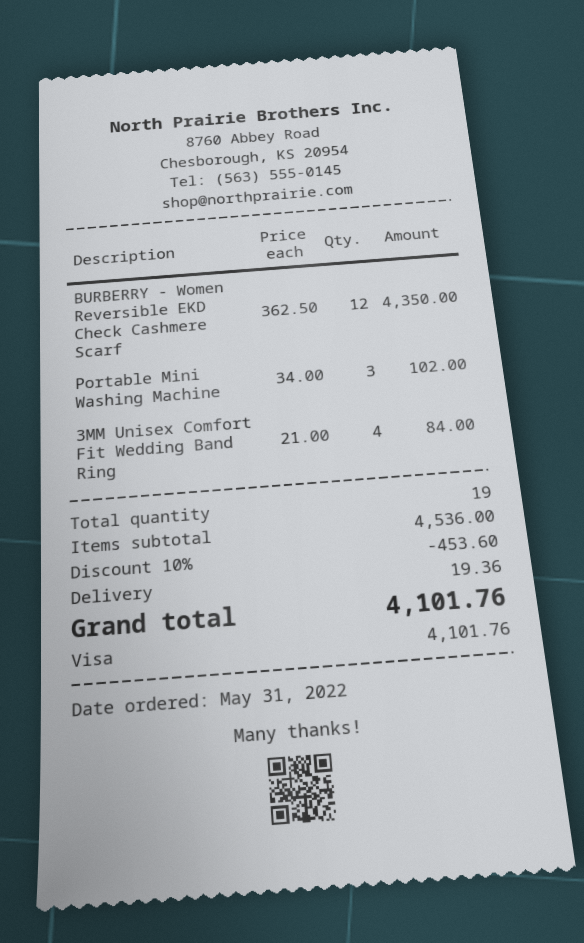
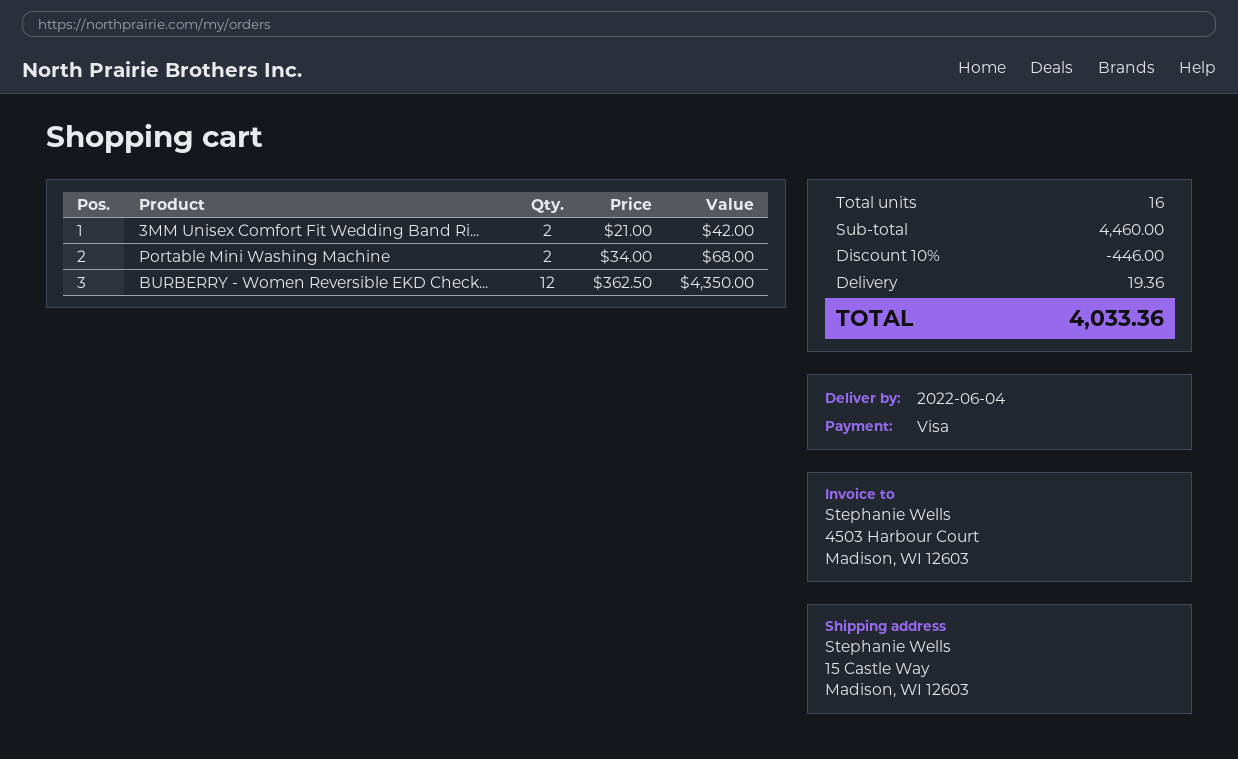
Portable Mini Washing Machine: 3 x 34.00 = 102.00 -> 2 x 34.00 = 68.00
3MM Unisex Comfort Fit Wedding Band Ring: 4 x 21.00 = 84.00 -> 2 x 21.00 = 42.00
total quantity: 19 -> 16
subtotal: 4536.00 -> 4460.00
discount: 10% = 453.60 -> 10% = 446.00
total: 4101.76 -> 4033.36

